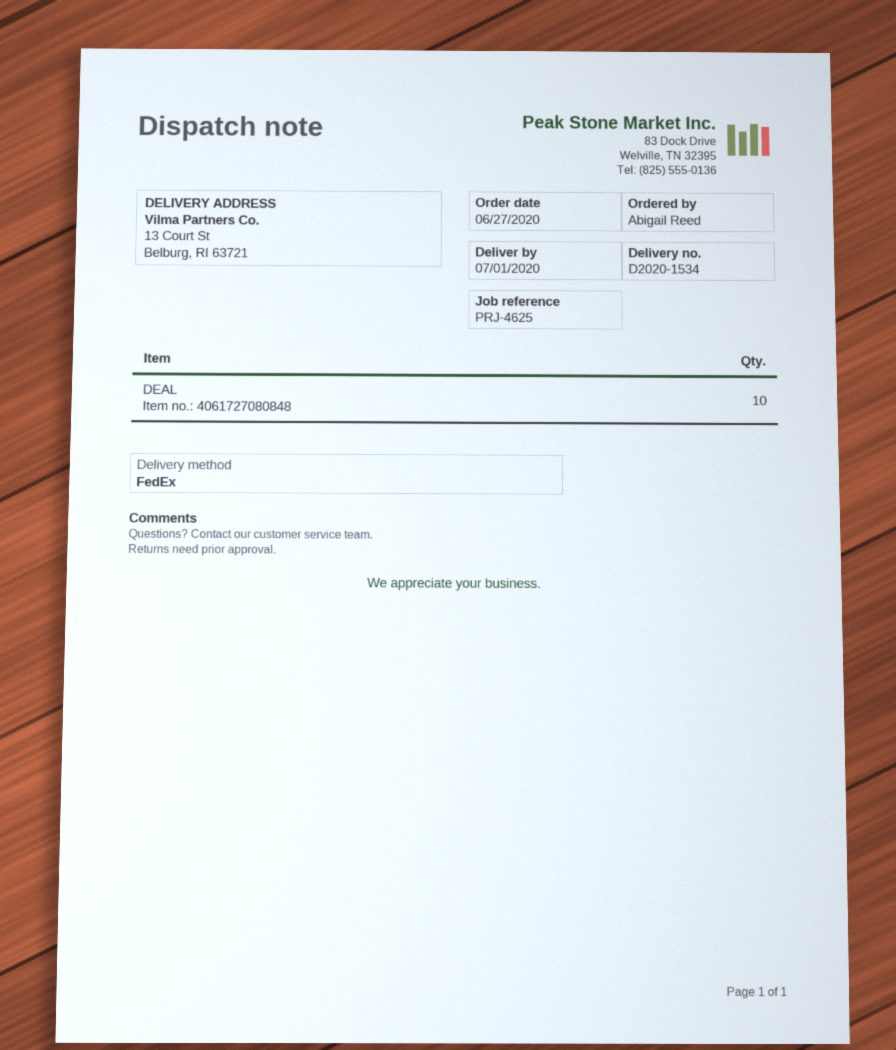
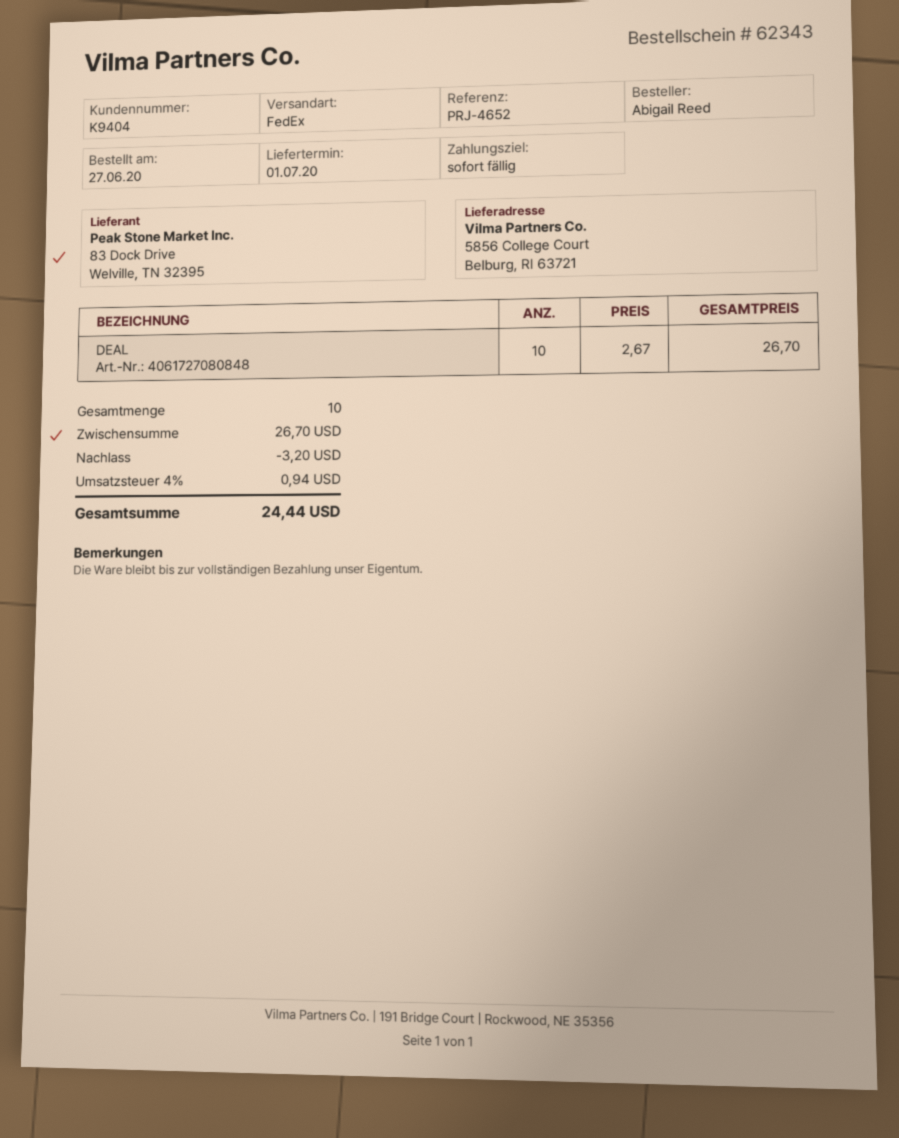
reference: PRJ-4625 -> PRJ-4652
ship to: 13 Court St, Belburg, RI 63721 -> 5856 College Court, Belburg, RI 63721

